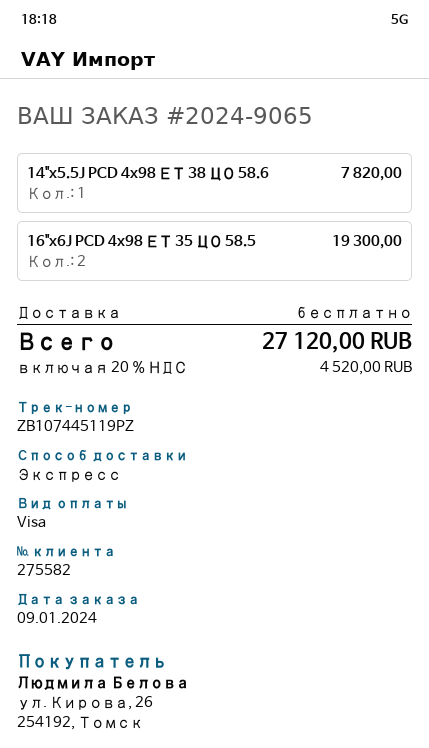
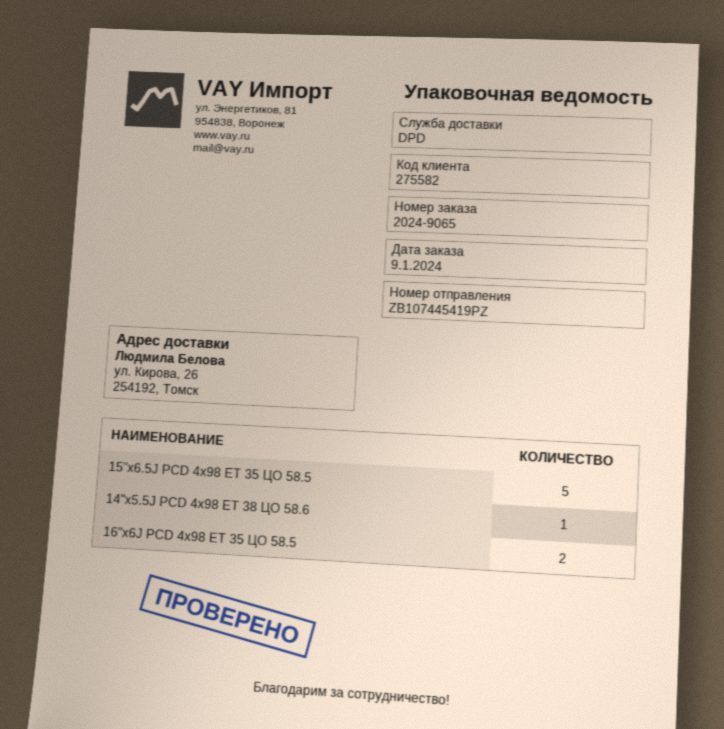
shipping method: express -> DPD
tracking number: ZB107445119PZ -> ZB107445419PZ
15"x6.5J PCD 4x98 ЕТ 35 ЦО 58.5: none -> 5

